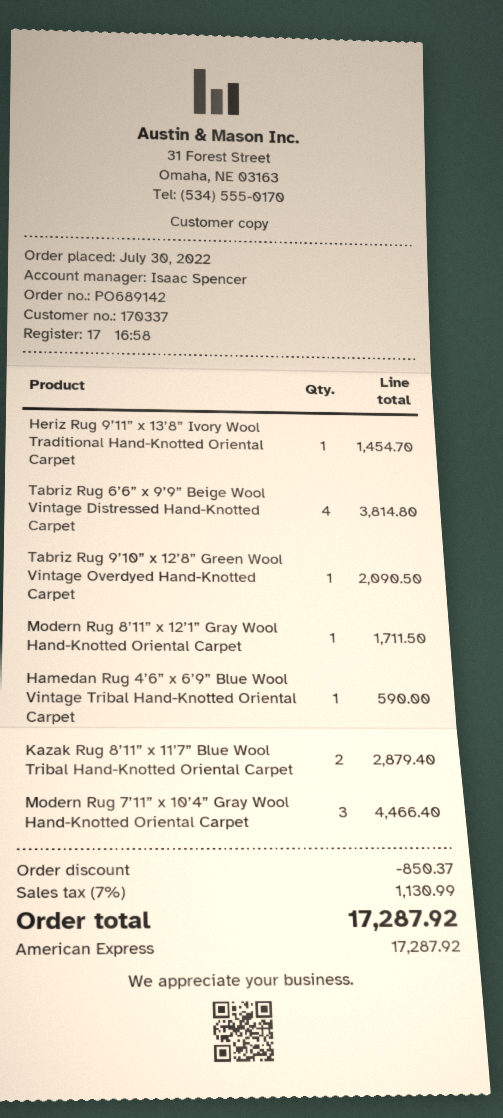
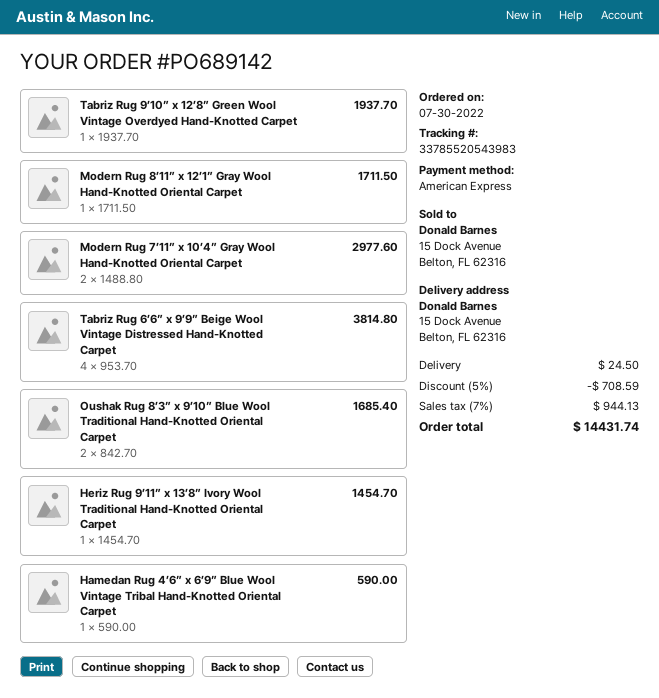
Tabriz Rug 9’10” x 12’8” Green Wool Vintage Overdyed Hand-Knotted Carpet: 1 for 2090.50 -> 1 for 1937.70
Kazak Rug 8’11” x 11’7” Blue Wool Tribal Hand-Knotted Oriental Carpet: 2 for 2879.40 -> none
Modern Rug 7’11” x 10’4” Gray Wool Hand-Knotted Oriental Carpet: 3 for 4466.40 -> 2 for 2977.60
Oushak Rug 8’3” x 9’10” Blue Wool Traditional Hand-Knotted Oriental Carpet: none -> 2 for 1685.40
discount: 850.37 -> 708.59
shipping: none -> 24.50
tax: 7% = 1130.99 -> 7% = 944.13
total: 17287.92 -> 14431.74

